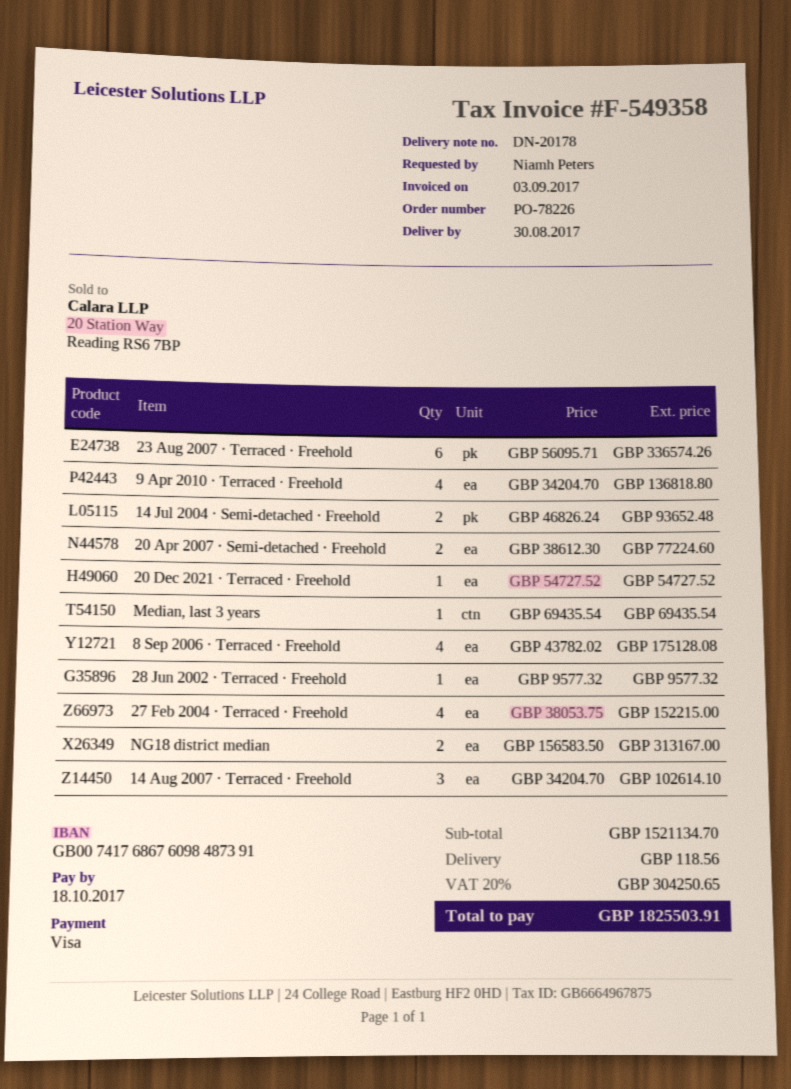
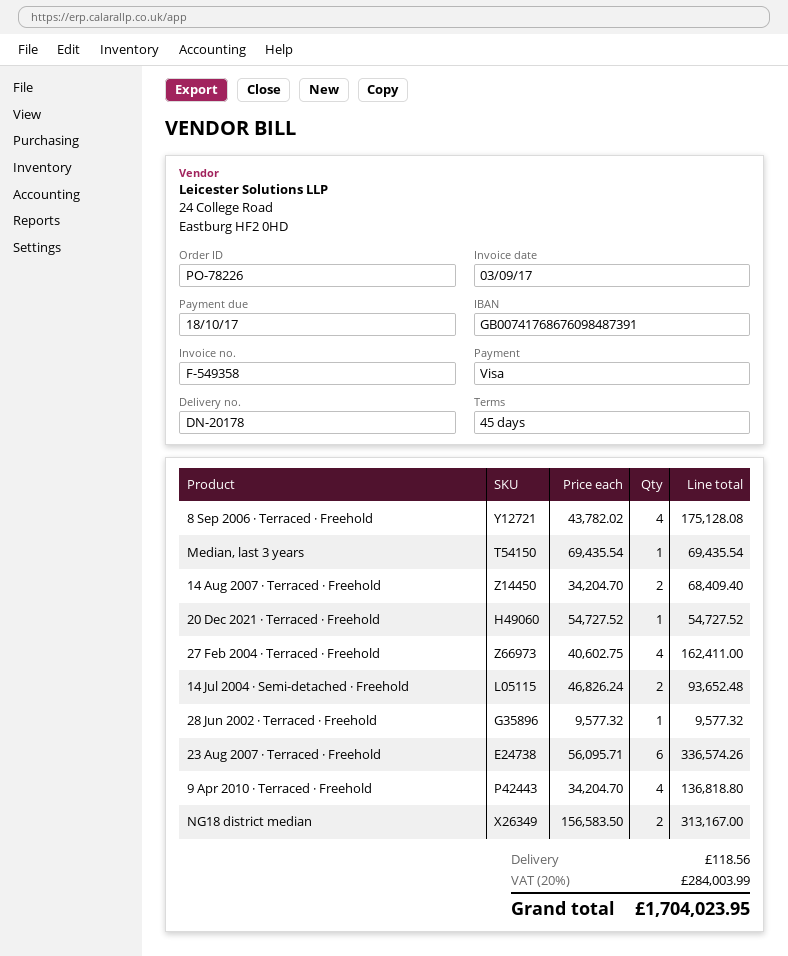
20 Apr 2007 · Semi-detached · Freehold: 2 x 38612.30 = 77224.60 -> none
27 Feb 2004 · Terraced · Freehold: 4 x 38053.75 = 152215.00 -> 4 x 40602.75 = 162411.00
14 Aug 2007 · Terraced · Freehold: 3 x 34204.70 = 102614.10 -> 2 x 34204.70 = 68409.40
tax: 20% = 304250.65 -> 20% = 284003.99
total: 1825503.91 -> 1704023.95

